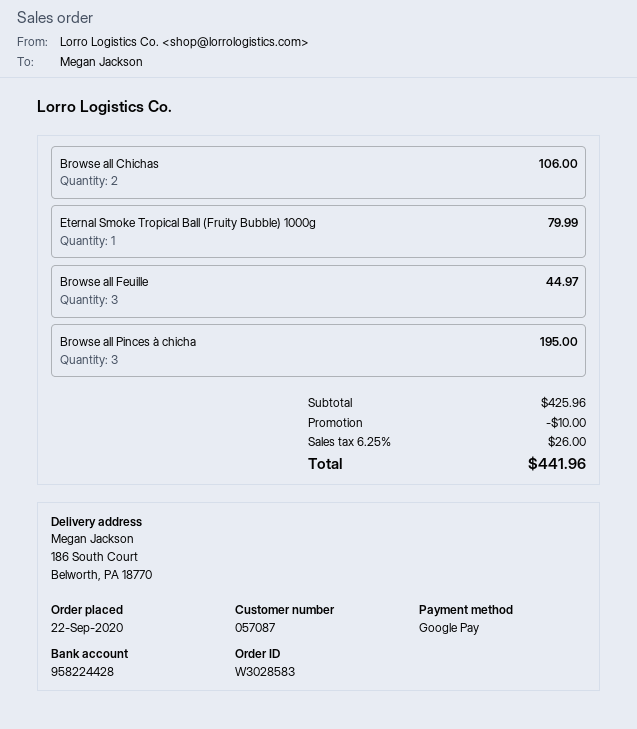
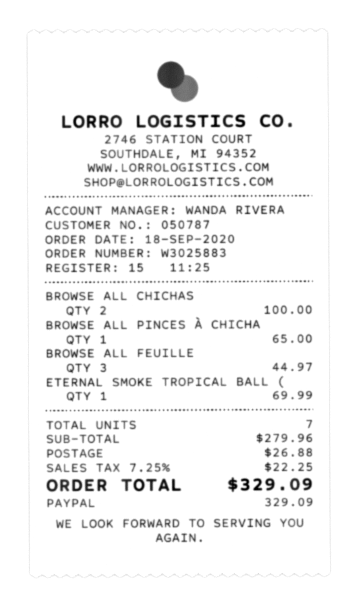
order number: W3028583 -> W3025883
order date: 2020-09-22 -> 2020-09-18
customer number: 057087 -> 050787
payment method: Google Pay -> PayPal
Browse all Chichas: 2 for 106.00 -> 2 for 100.00
Eternal Smoke Tropical Ball (Fruity Bubble) 1000g: 1 for 79.99 -> 1 for 69.99
Browse all Pinces à chicha: 3 for 195.00 -> 1 for 65.00
subtotal: 425.96 -> 279.96
discount: 10.00 -> none
shipping: none -> 26.88
tax: 6.25% = 26.00 -> 7.25% = 22.25
total: 441.96 -> 329.09

